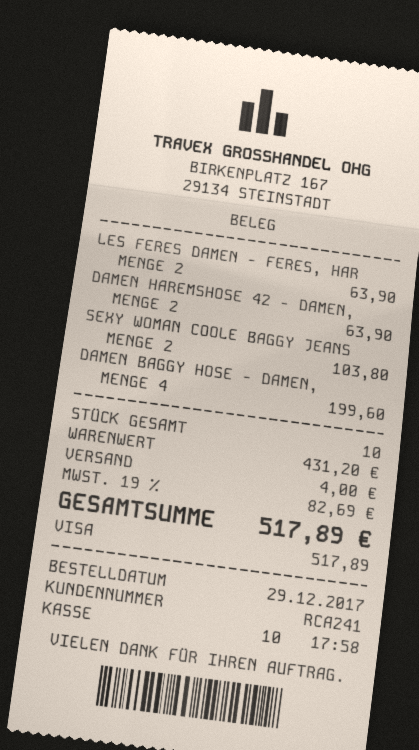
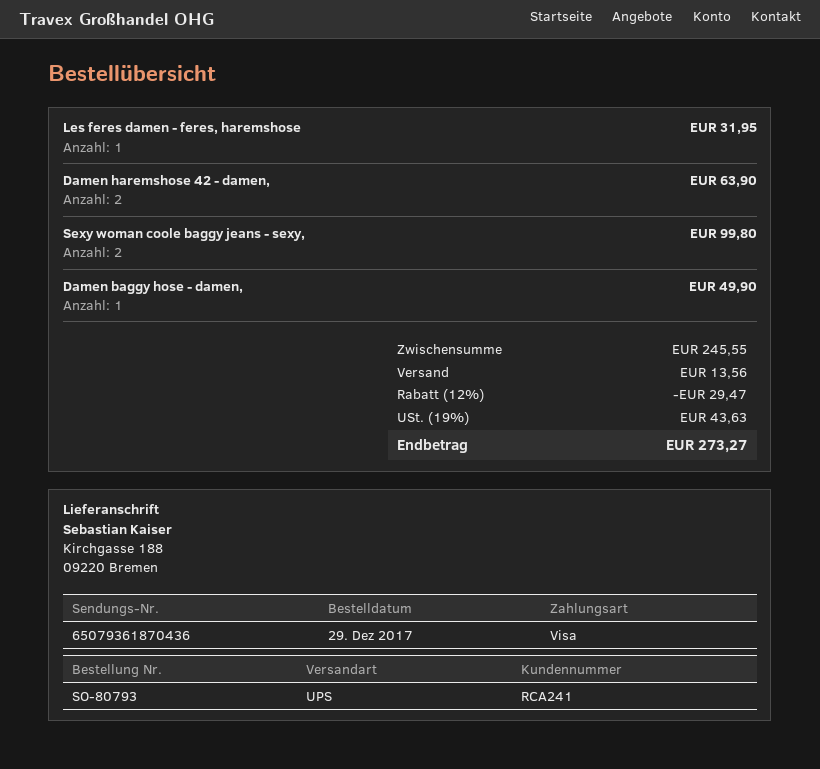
LES FERES DAMEN - FERES, HAR: 2 for 63.90 -> 1 for 31.95
SEXY WOMAN COOLE BAGGY JEANS: 2 for 103.80 -> 2 for 99.80
DAMEN BAGGY HOSE - DAMEN,: 4 for 199.60 -> 1 for 49.90
subtotal: 431.20 -> 245.55
discount: none -> 12% = 29.47
shipping: 4.00 -> 13.56
tax: 19% = 82.69 -> 19% = 43.63
total: 517.89 -> 273.27

